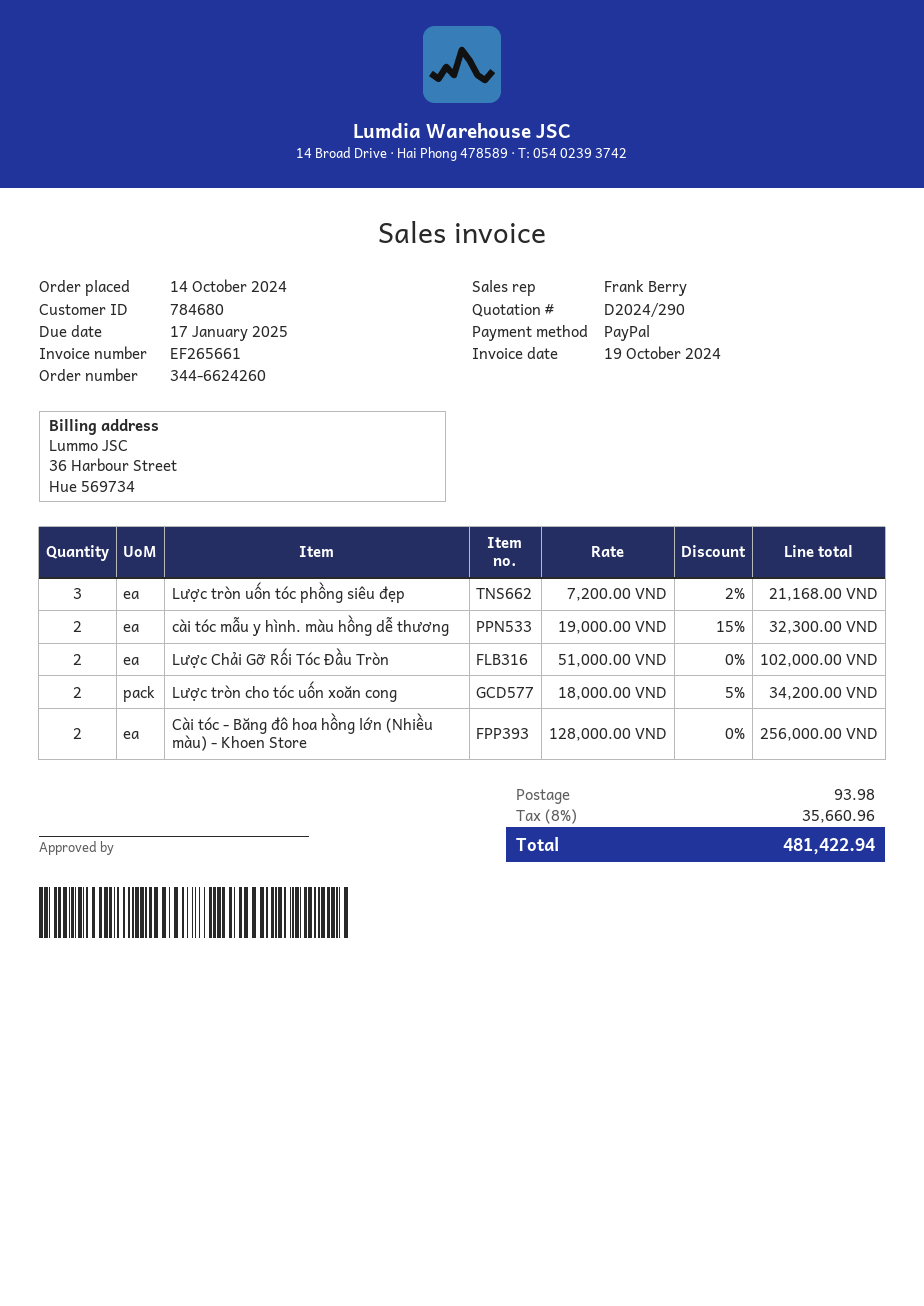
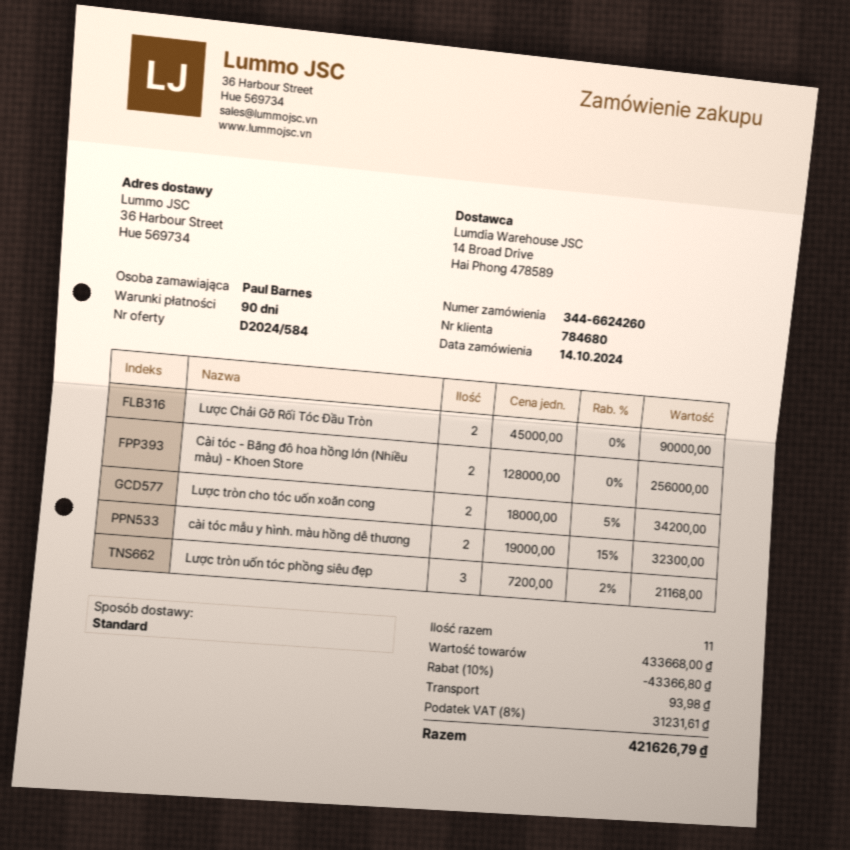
quote number: D2024/290 -> D2024/584
Lược Chải Gỡ Rối Tóc Đầu Tròn: 2 x 51000.00 = 102000.00 -> 2 x 45000.00 = 90000.00
discount: none -> 10% = 43366.80
tax: 8% = 35660.96 -> 8% = 31231.61
total: 481422.94 -> 421626.79

